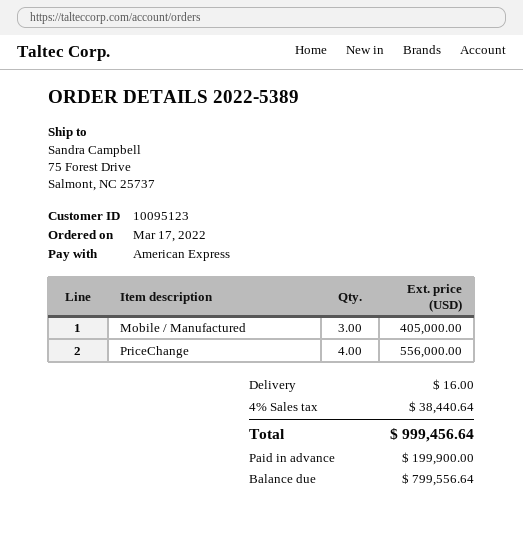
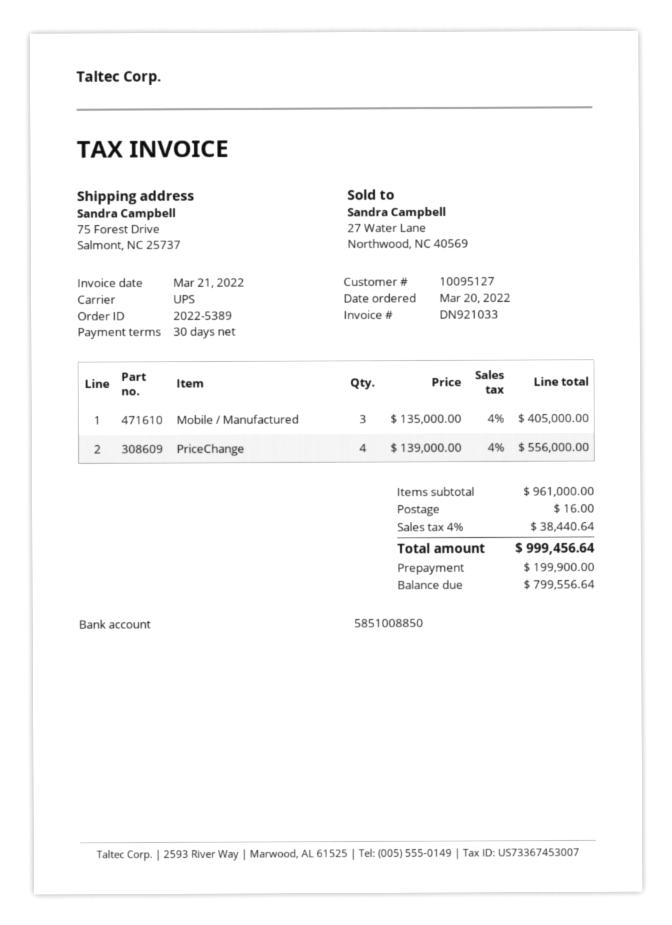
order date: 2022-03-17 -> 2022-03-20
customer number: 10095123 -> 10095127

